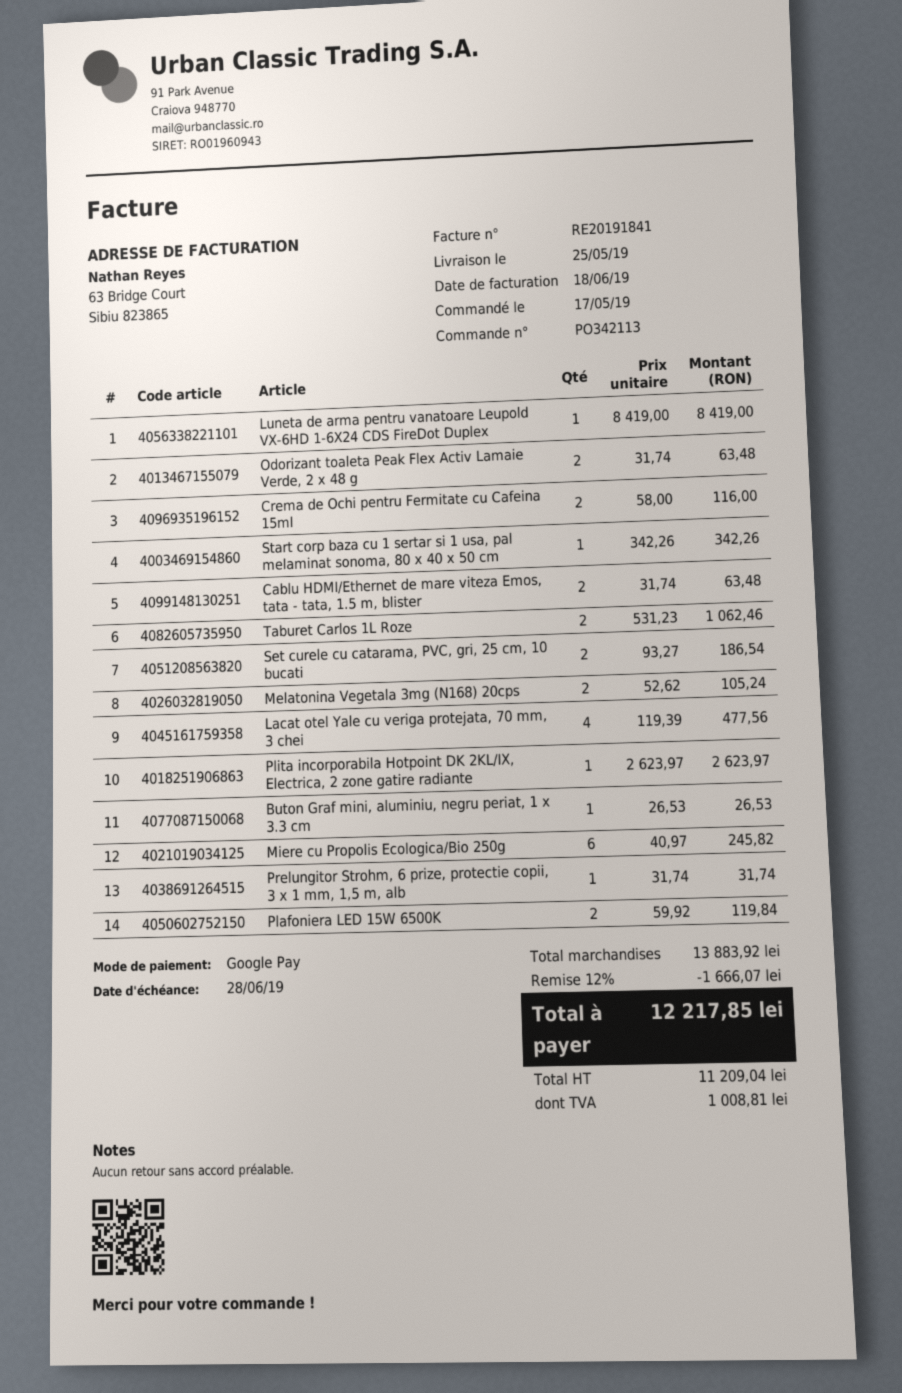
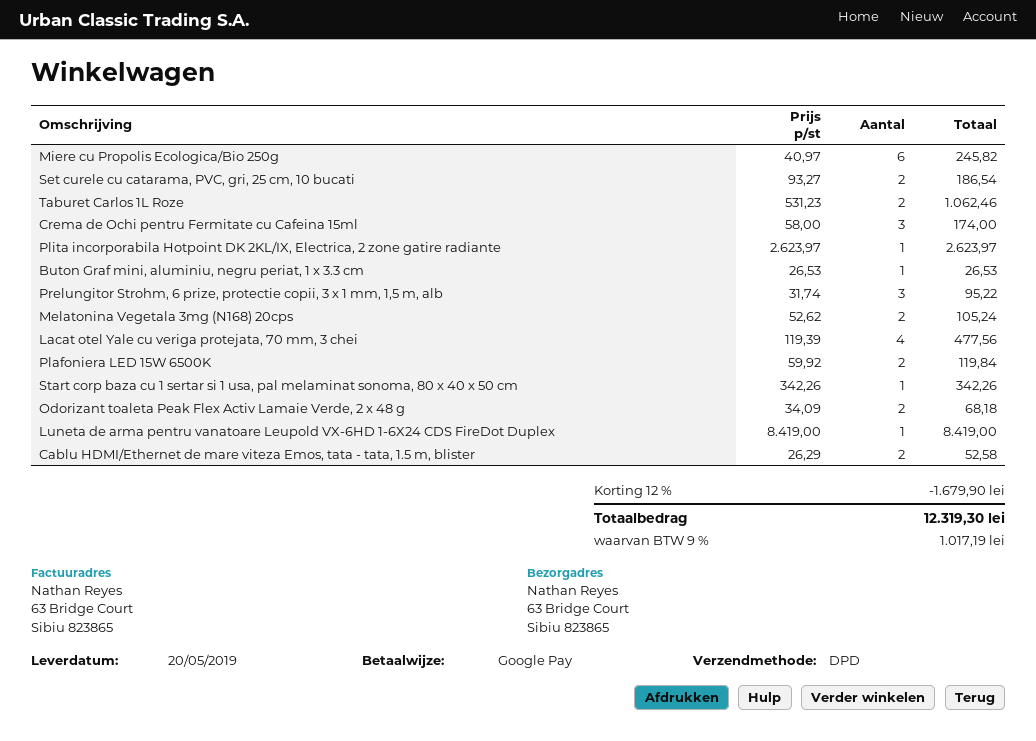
delivery date: 2019-05-25 -> 2019-05-20
Odorizant toaleta Peak Flex Activ Lamaie Verde, 2 x 48 g: 2 x 31.74 = 63.48 -> 2 x 34.09 = 68.18
Crema de Ochi pentru Fermitate cu Cafeina 15ml: 2 x 58.00 = 116.00 -> 3 x 58.00 = 174.00
Cablu HDMI/Ethernet de mare viteza Emos, tata - tata, 1.5 m, blister: 2 x 31.74 = 63.48 -> 2 x 26.29 = 52.58
Prelungitor Strohm, 6 prize, protectie copii, 3 x 1 mm, 1,5 m, alb: 1 x 31.74 = 31.74 -> 3 x 31.74 = 95.22
discount: 12% = 1666.07 -> 12% = 1679.90
tax: 1008.81 -> 1017.19
total: 12217.85 -> 12319.30

